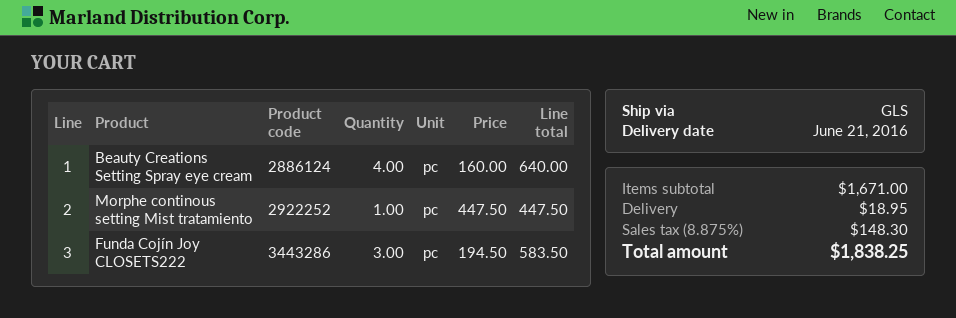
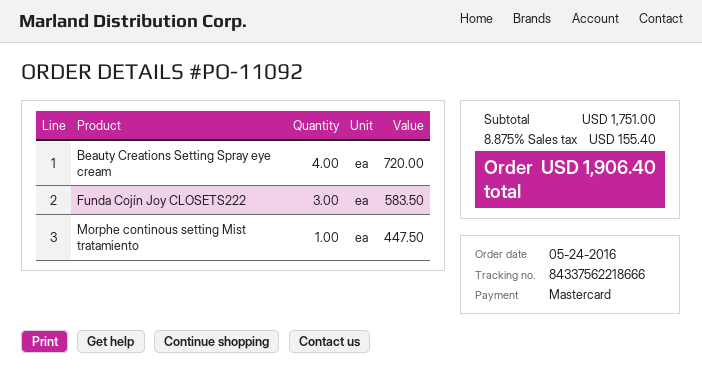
Beauty Creations Setting Spray eye cream: 4 for 640.00 -> 4 for 720.00
subtotal: 1671.00 -> 1751.00
shipping: 18.95 -> none
tax: 8.875% = 148.30 -> 8.875% = 155.40
total: 1838.25 -> 1906.40

